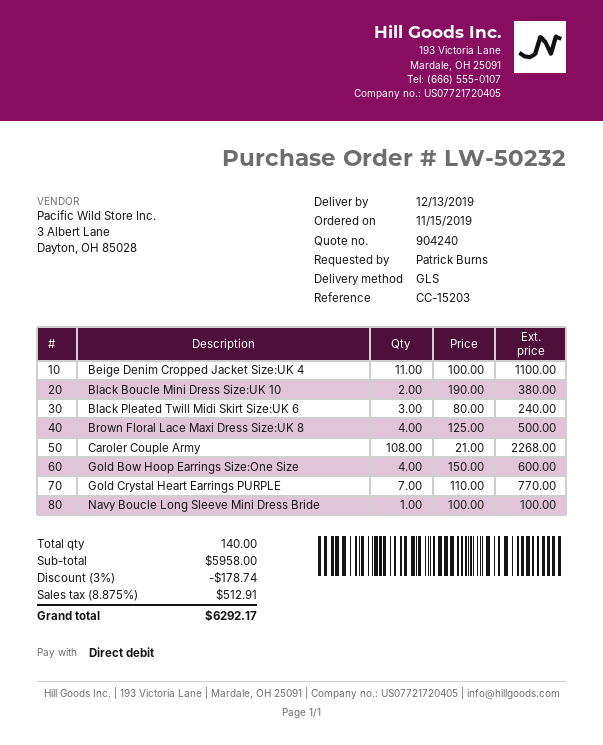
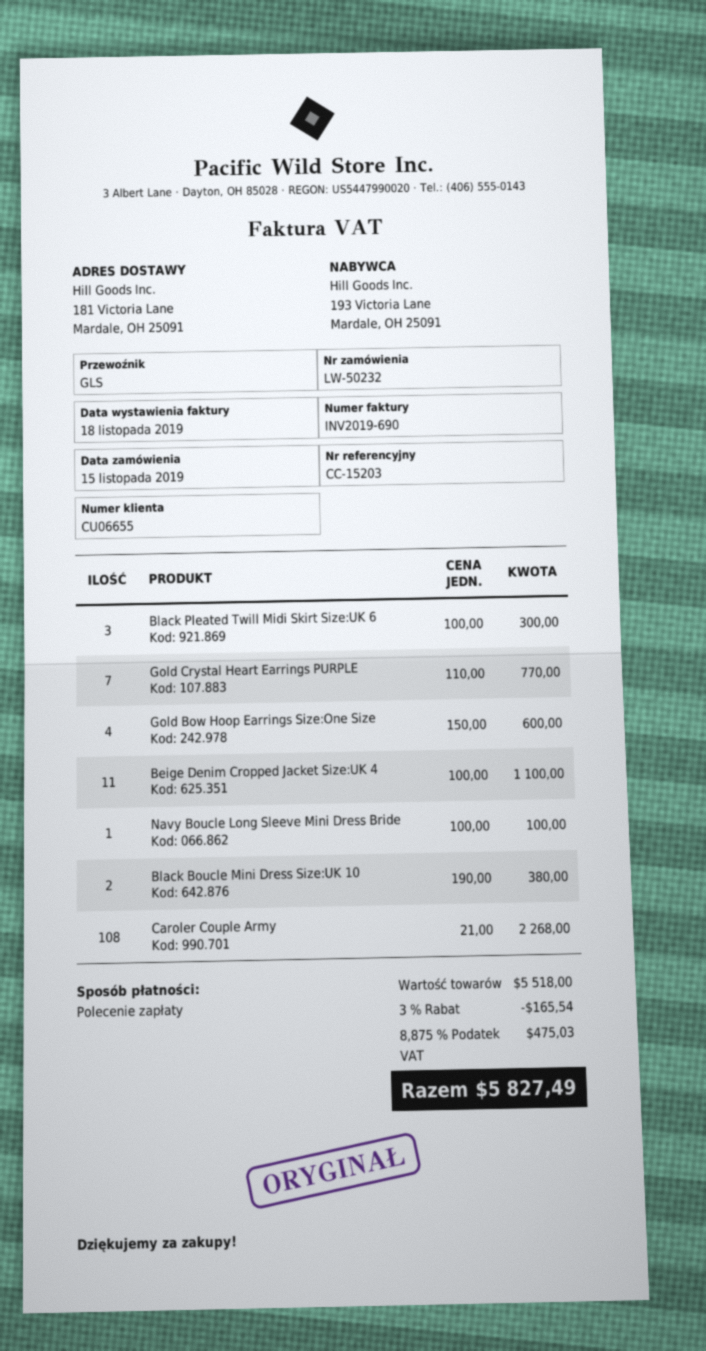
Black Pleated Twill Midi Skirt Size:UK 6: 3 x 80.00 = 240.00 -> 3 x 100.00 = 300.00
Brown Floral Lace Maxi Dress Size:UK 8: 4 x 125.00 = 500.00 -> none
subtotal: 5958.00 -> 5518.00
discount: 3% = 178.74 -> 3% = 165.54
tax: 8.875% = 512.91 -> 8.875% = 475.03
total: 6292.17 -> 5827.49

